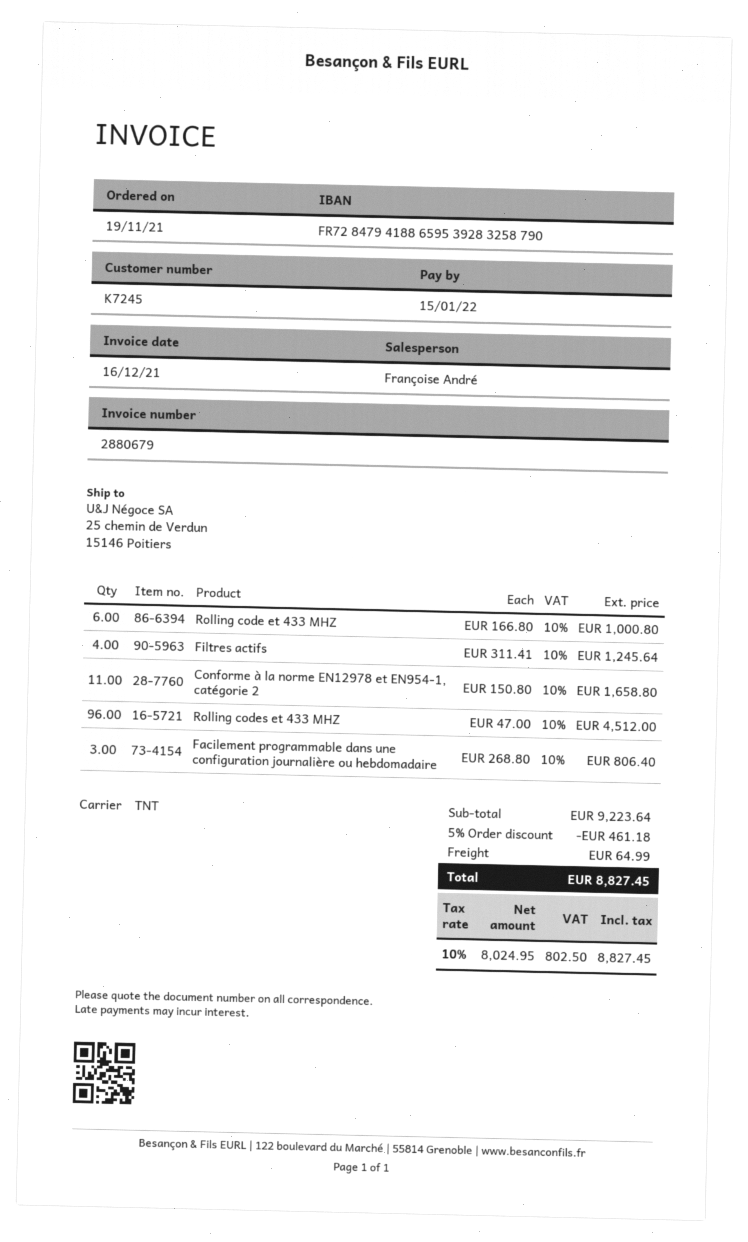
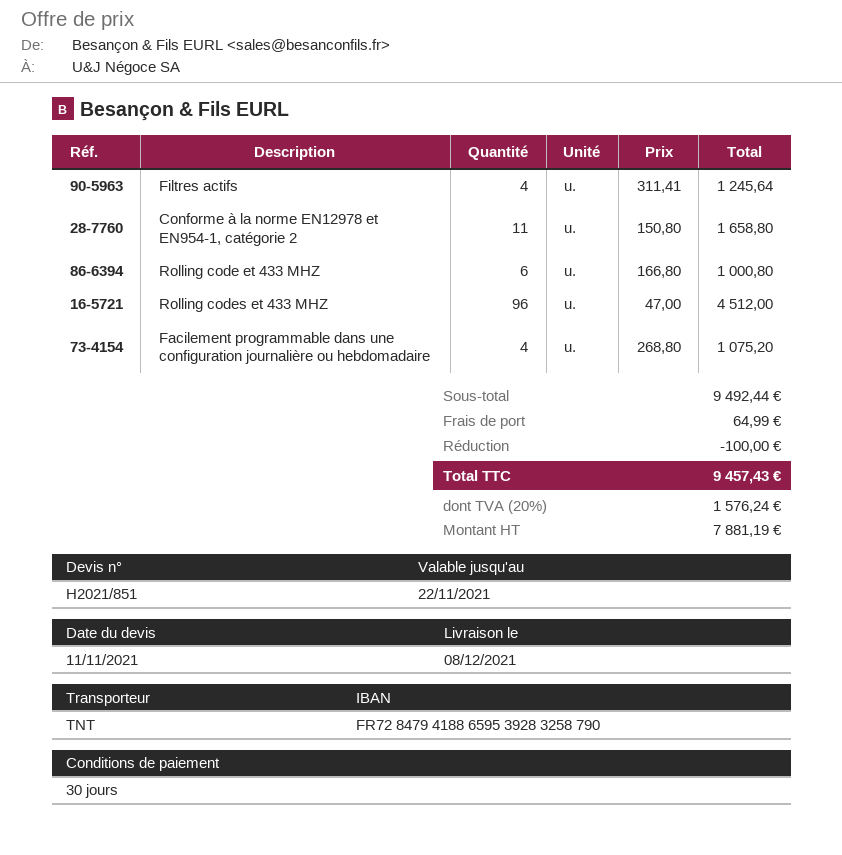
Facilement programmable dans une configuration journalière ou hebdomadaire: 3 x 268.80 = 806.40 -> 4 x 268.80 = 1075.20
subtotal: 9223.64 -> 9492.44
discount: 461.18 -> 100.00
net: 8024.95 -> 7881.19
tax: 10% = 802.50 -> 20% = 1576.24
total: 8827.45 -> 9457.43

